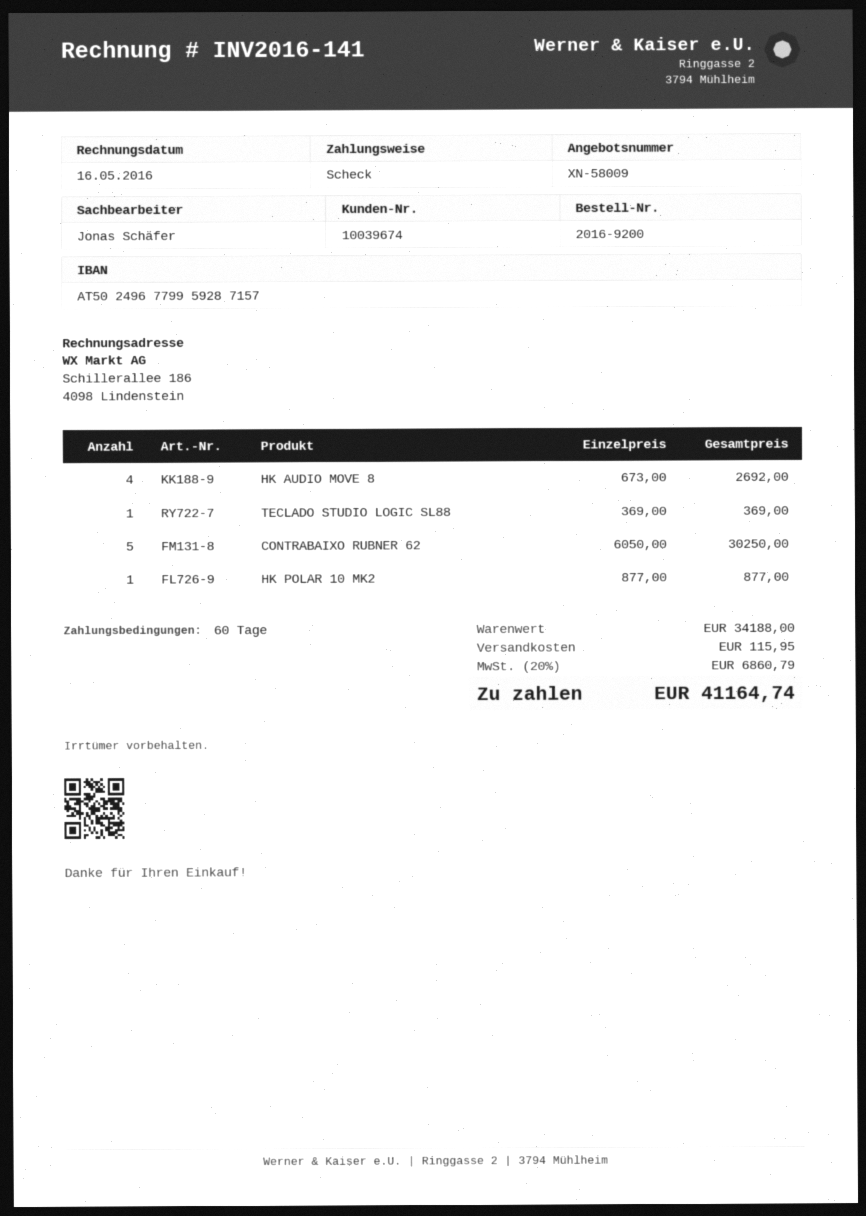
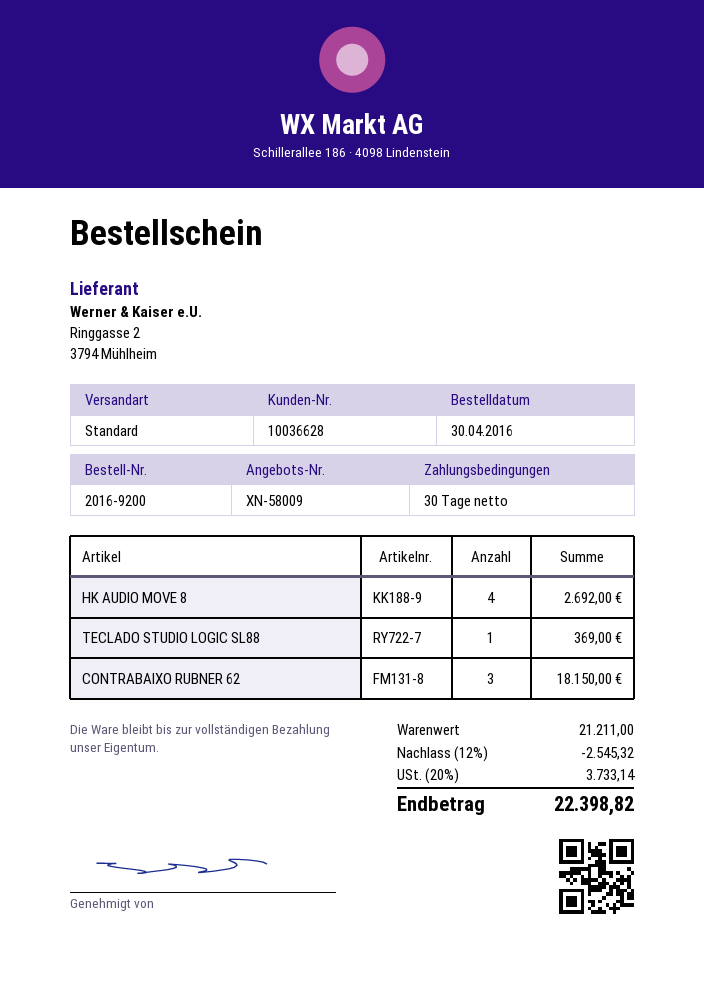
payment terms: 60 days -> 30 days
customer number: 10039674 -> 10036628
CONTRABAIXO RUBNER 62: 5 for 30250.00 -> 3 for 18150.00
HK POLAR 10 MK2: 1 for 877.00 -> none
subtotal: 34188.00 -> 21211.00
discount: none -> 12% = 2545.32
shipping: 115.95 -> none
tax: 20% = 6860.79 -> 20% = 3733.14
total: 41164.74 -> 22398.82

